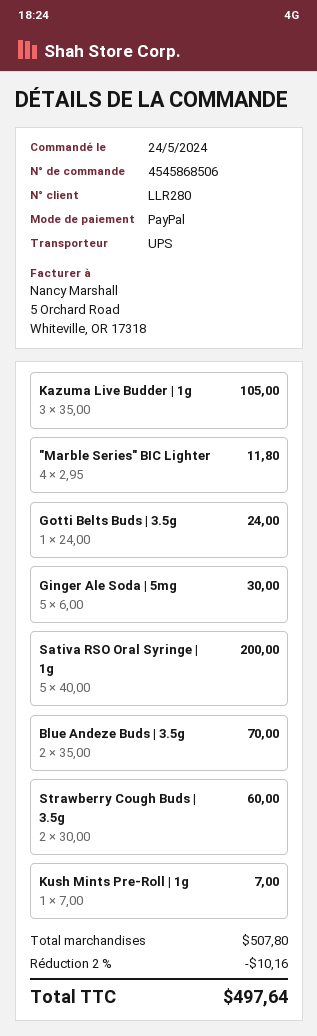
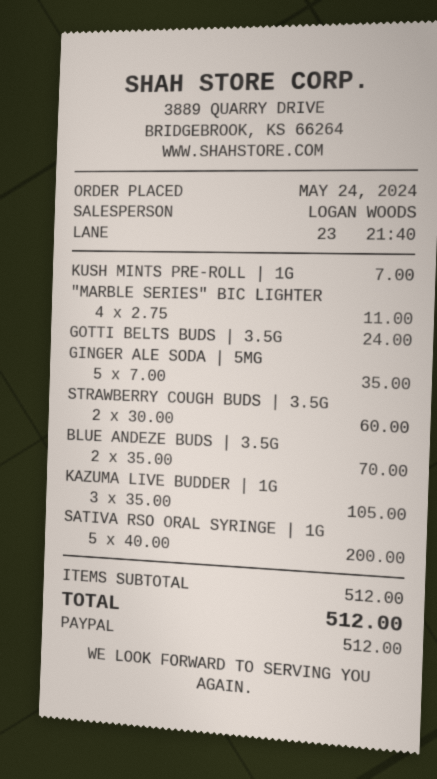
"Marble Series" BIC Lighter: 4 x 2.95 = 11.80 -> 4 x 2.75 = 11.00
Ginger Ale Soda | 5mg: 5 x 6.00 = 30.00 -> 5 x 7.00 = 35.00
subtotal: 507.80 -> 512.00
discount: 2% = 10.16 -> none
total: 497.64 -> 512.00

